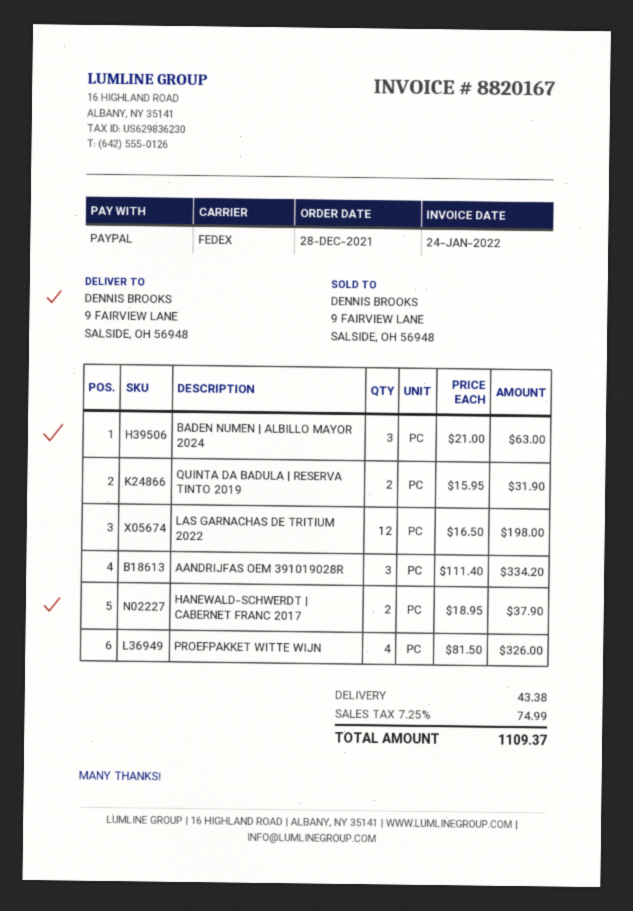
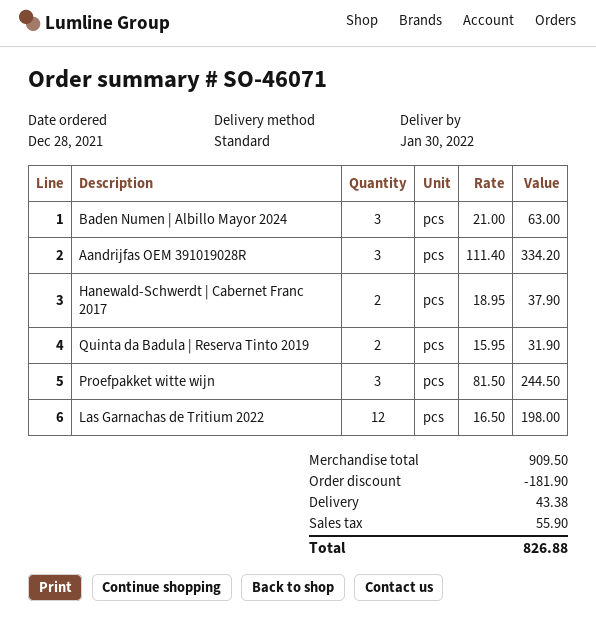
shipping method: FedEx -> standard
PROEFPAKKET WITTE WIJN: 4 x 81.50 = 326.00 -> 3 x 81.50 = 244.50
discount: none -> 181.90
tax: 74.99 -> 55.90
total: 1109.37 -> 826.88

